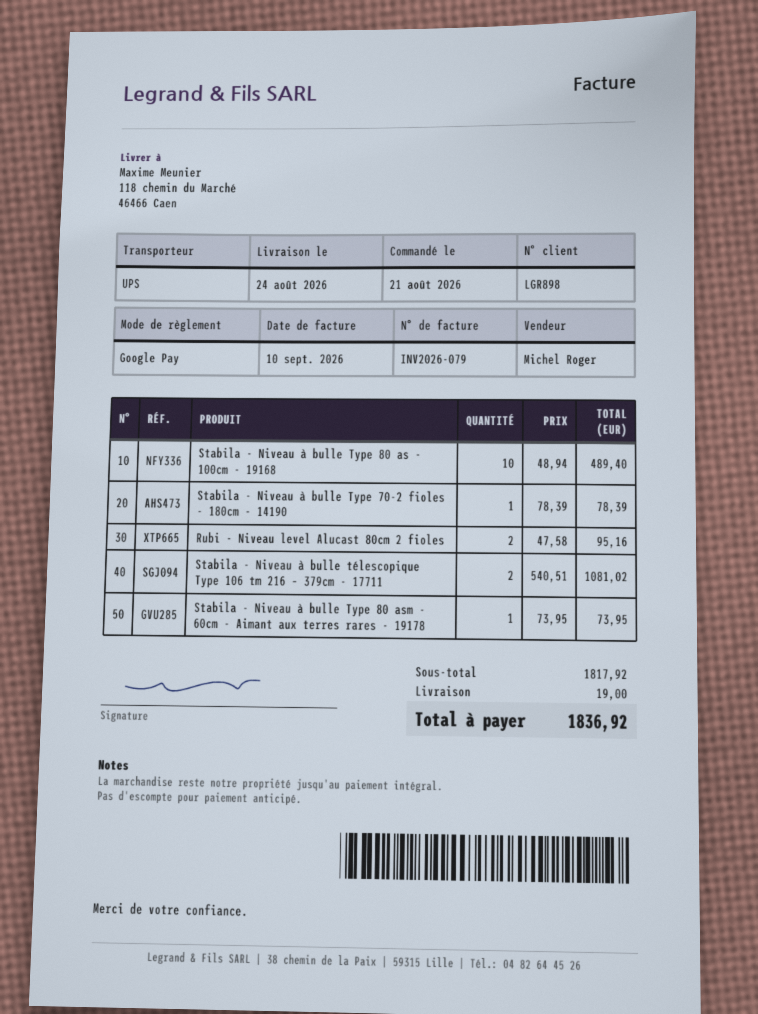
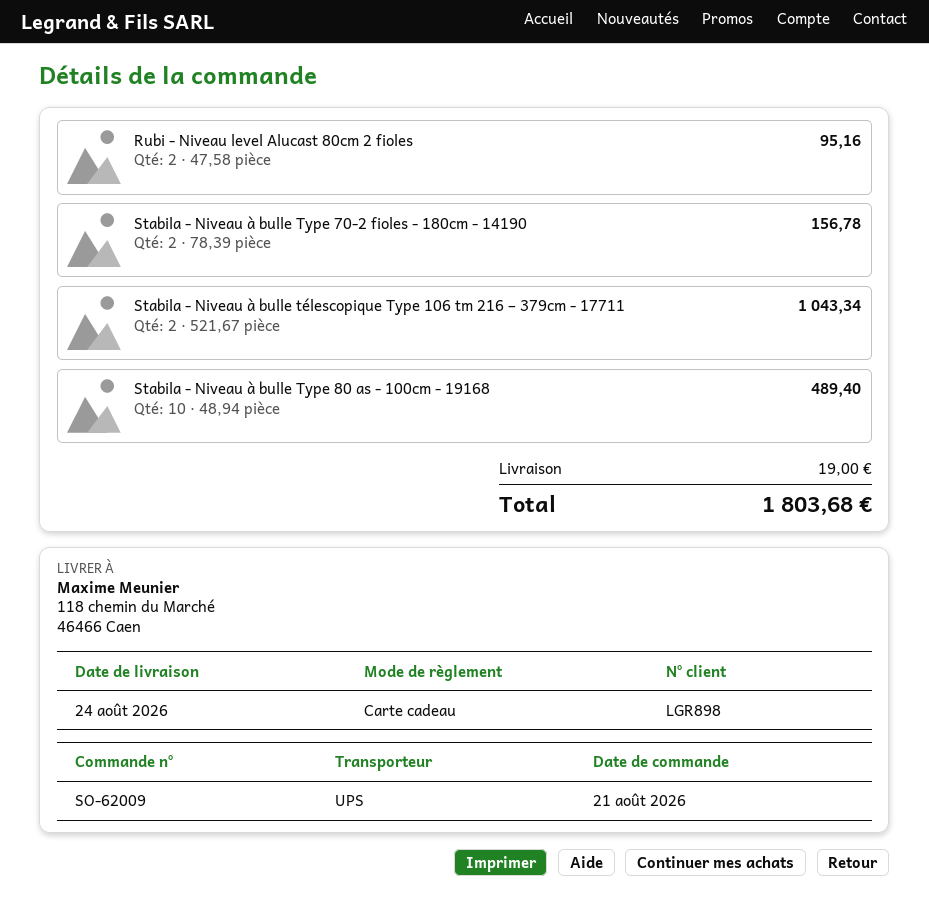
payment method: Google Pay -> gift card
Stabila - Niveau à bulle Type 70-2 fioles - 180cm - 14190: 1 x 78.39 = 78.39 -> 2 x 78.39 = 156.78
Stabila - Niveau à bulle télescopique Type 106 tm 216 – 379cm - 17711: 2 x 540.51 = 1081.02 -> 2 x 521.67 = 1043.34
Stabila - Niveau à bulle Type 80 asm - 60cm - Aimant aux terres rares - 19178: 1 x 73.95 = 73.95 -> none
total: 1836.92 -> 1803.68

